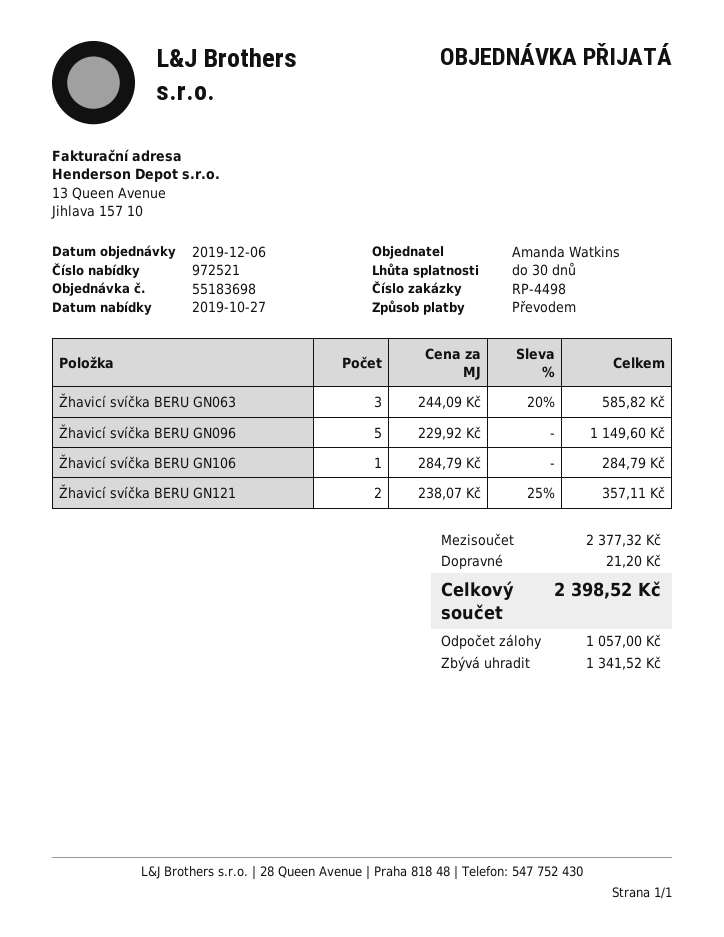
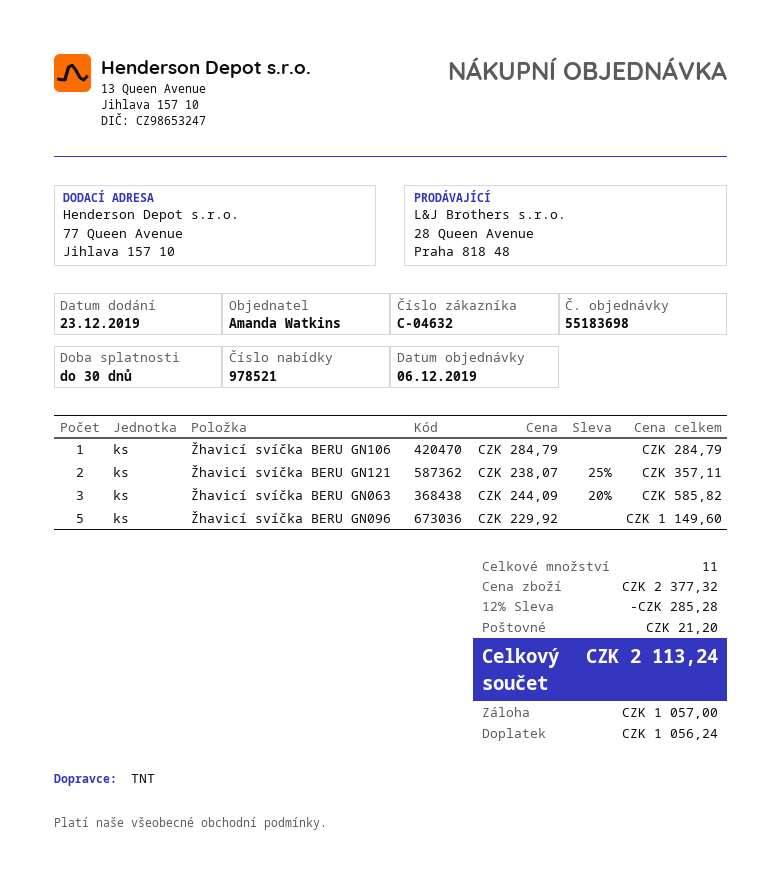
quote number: 972521 -> 978521
discount: none -> 12% = 285.28
total: 2398.52 -> 2113.24
balance: 1341.52 -> 1056.24

